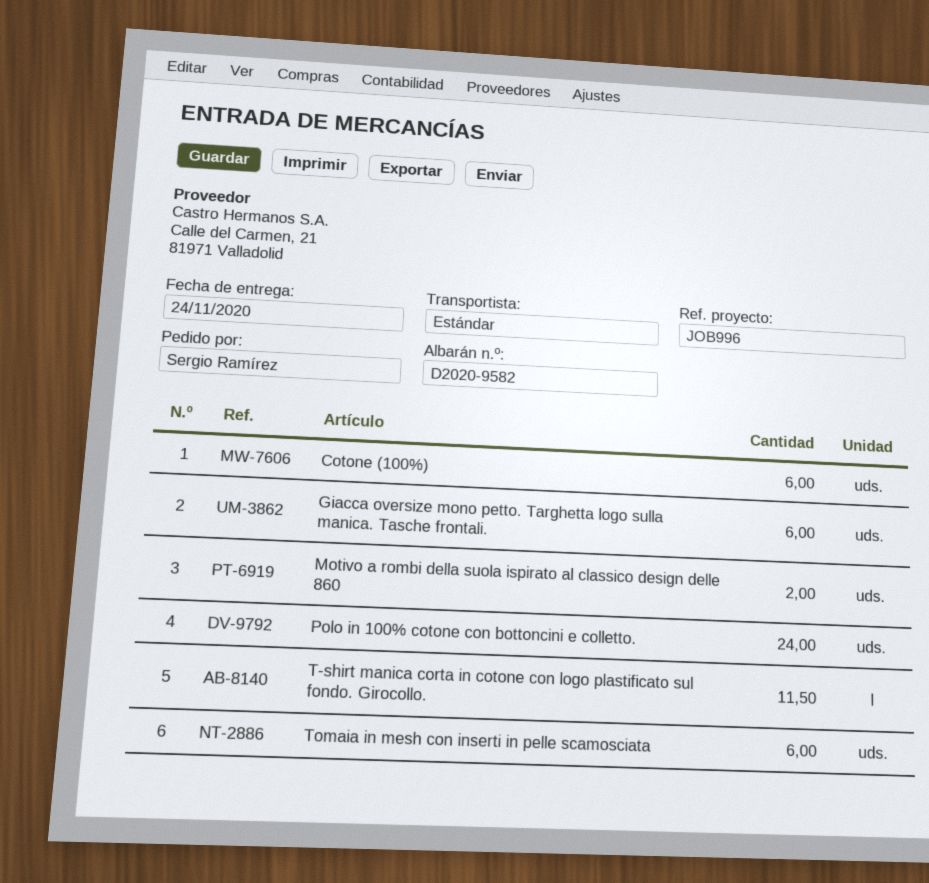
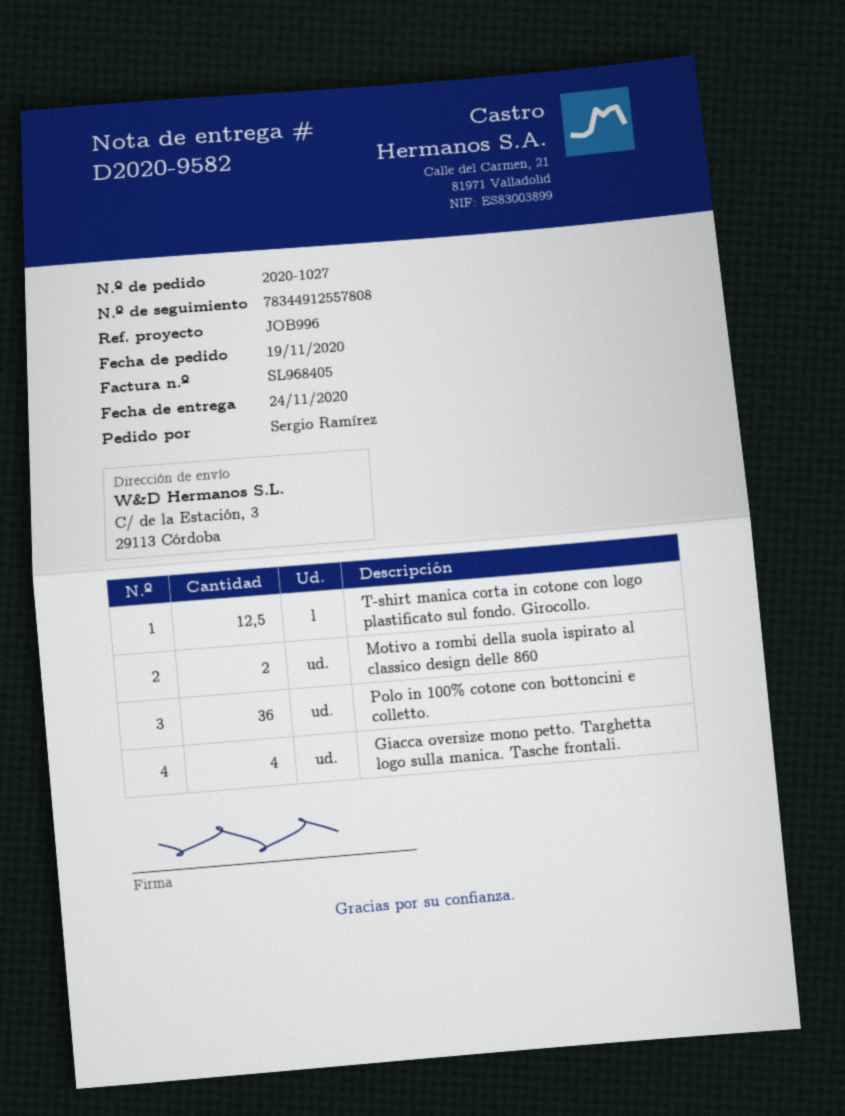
Cotone (100%): 6 -> none
Giacca oversize mono petto. Targhetta logo sulla manica. Tasche frontali.: 6 -> 4
Polo in 100% cotone con bottoncini e colletto.: 24 -> 36
T-shirt manica corta in cotone con logo plastificato sul fondo. Girocollo.: 11.5 -> 12.5
Tomaia in mesh con inserti in pelle scamosciata: 6 -> none

